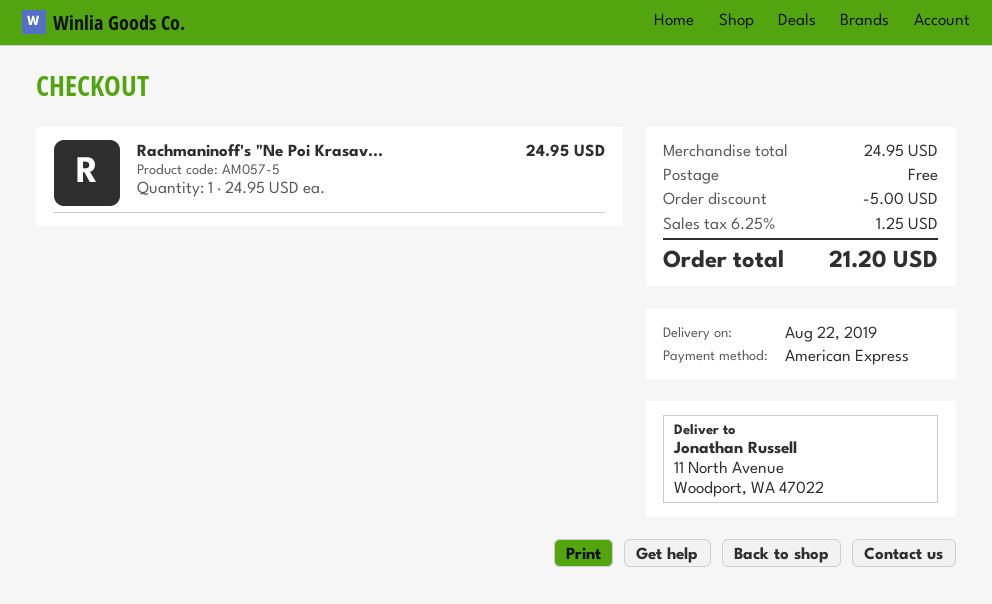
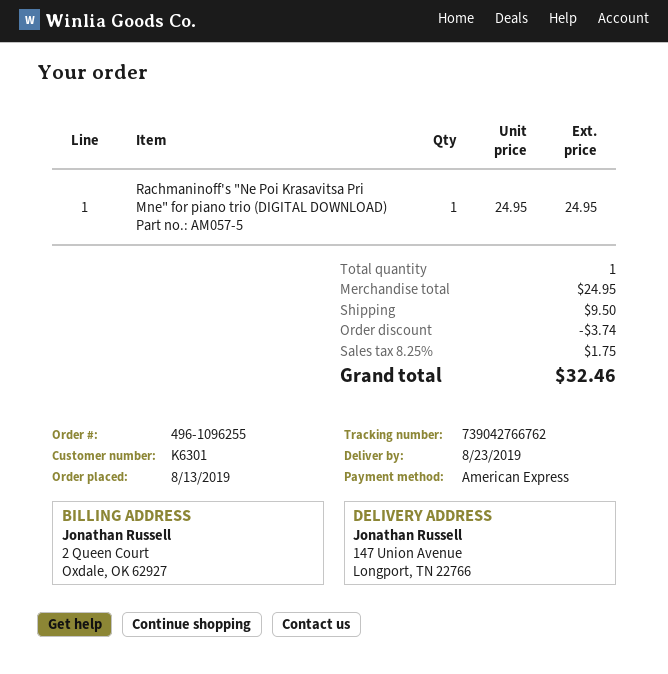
delivery date: 2019-08-22 -> 2019-08-23
ship to: 11 North Avenue, Woodport, WA 47022 -> 147 Union Avenue, Longport, TN 22766
discount: 5.00 -> 3.74
shipping: 0.00 -> 9.50
tax: 6.25% = 1.25 -> 8.25% = 1.75
total: 21.20 -> 32.46

